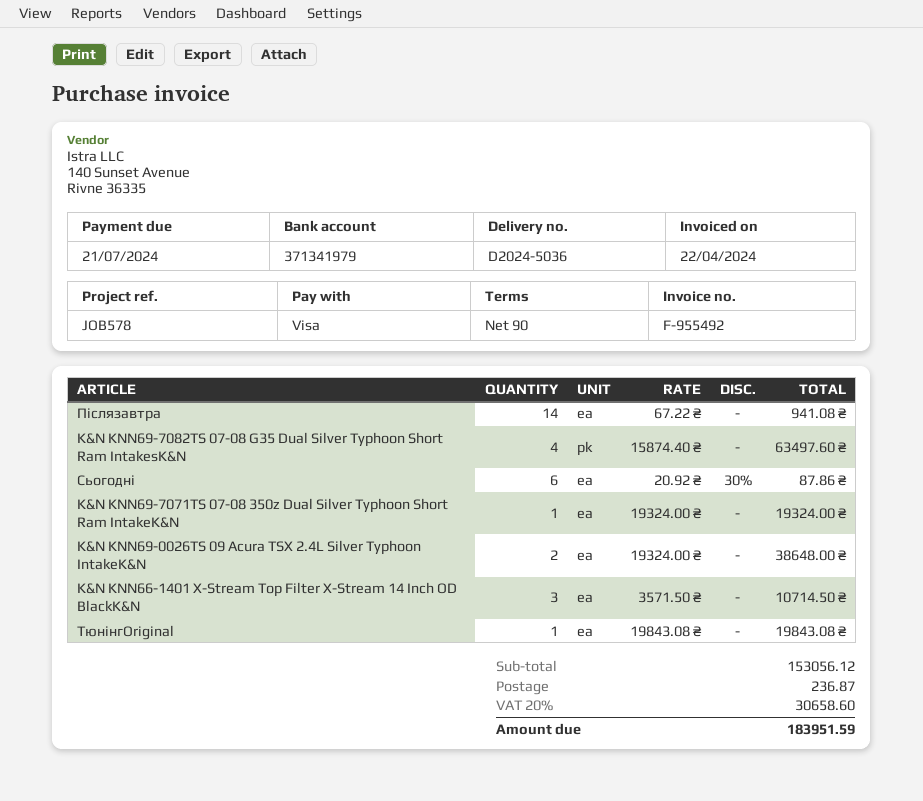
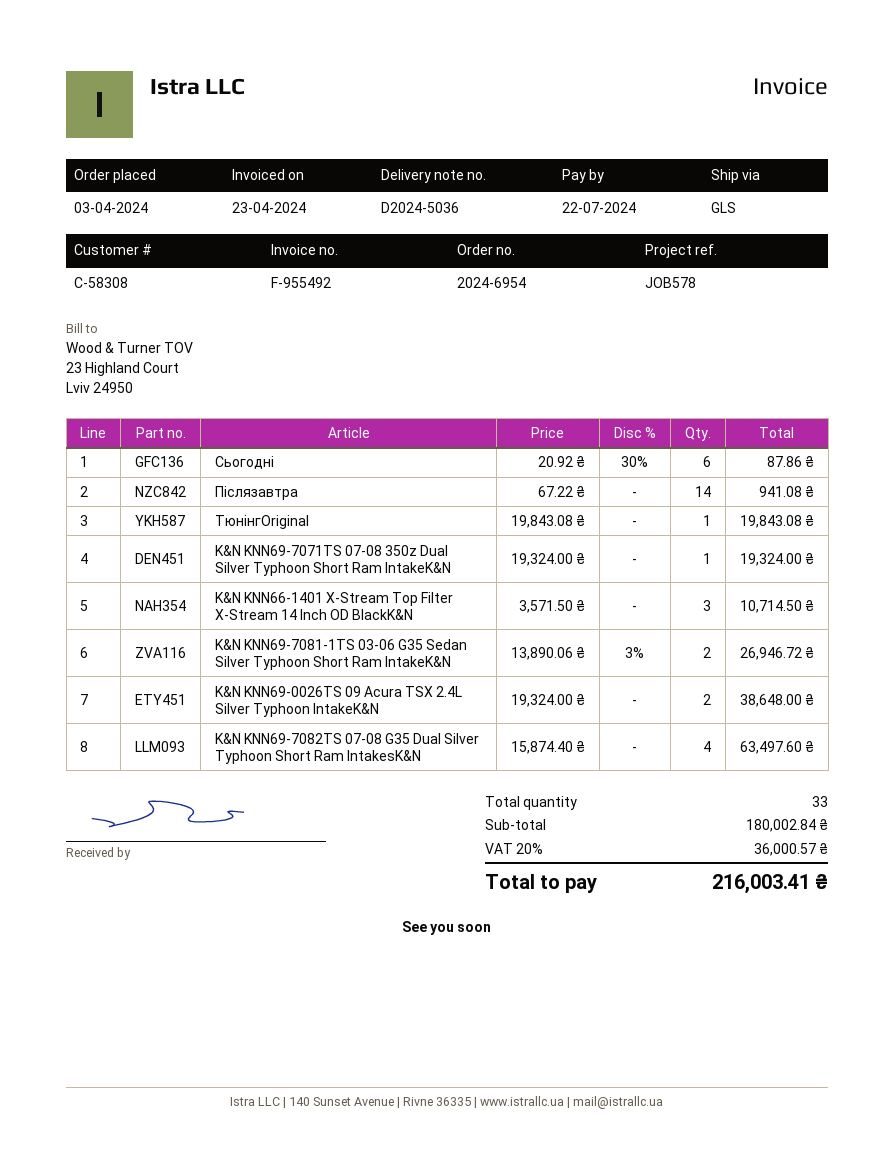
invoice date: 2024-04-22 -> 2024-04-23
due date: 2024-07-21 -> 2024-07-22
K&N KNN69-7081-1TS 03-06 G35 Sedan Silver Typhoon Short Ram IntakeK&N: none -> 2 x 13890.06 - 3% = 26946.72
subtotal: 153056.12 -> 180002.84
shipping: 236.87 -> none
tax: 20% = 30658.60 -> 20% = 36000.57
total: 183951.59 -> 216003.41

